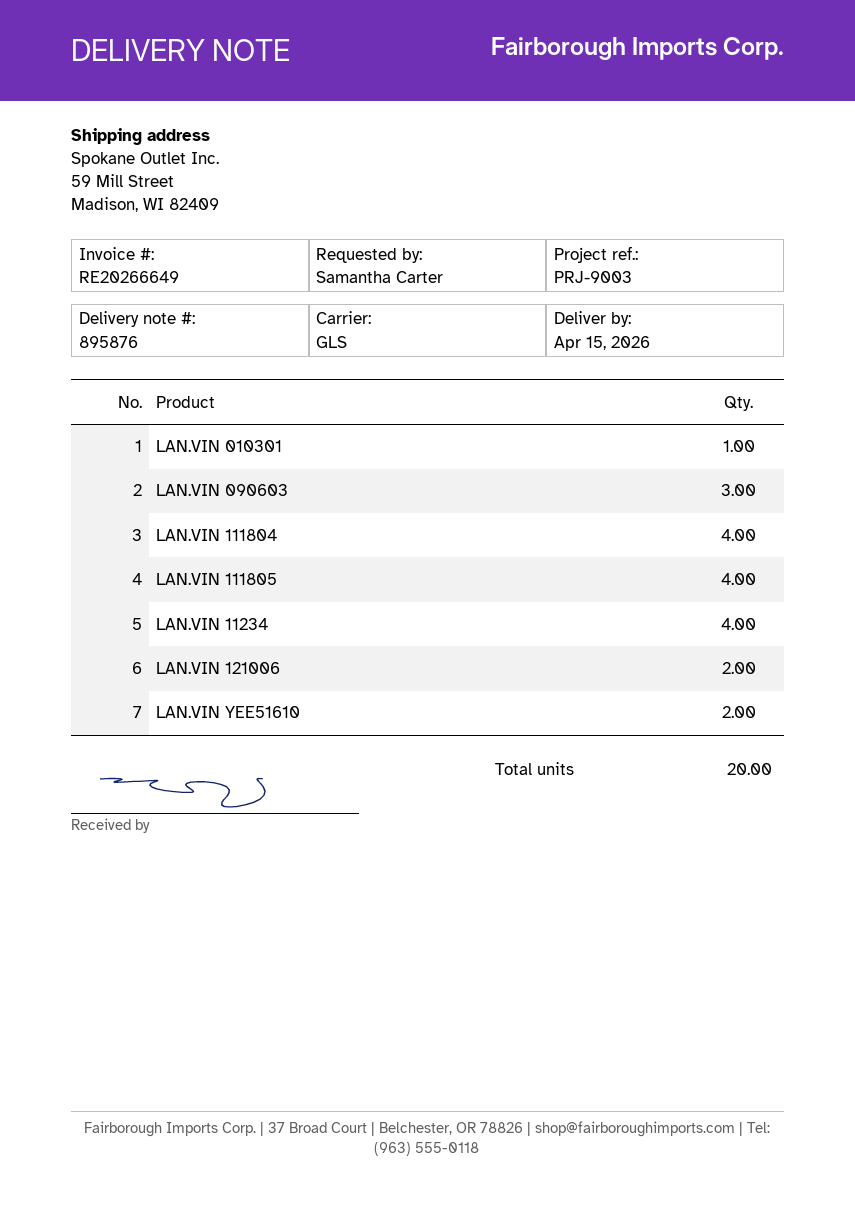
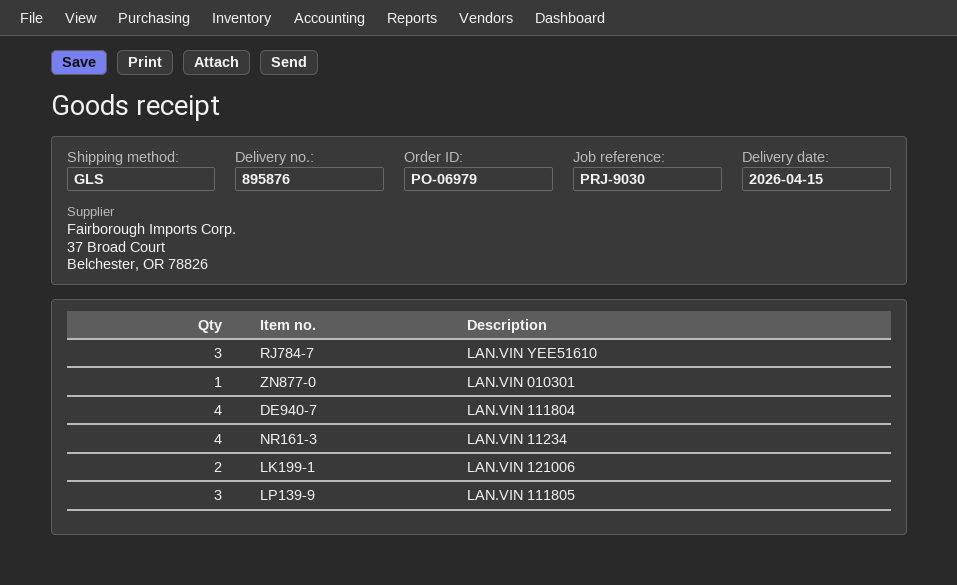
reference: PRJ-9003 -> PRJ-9030
LAN.VIN 090603: 3 -> none
LAN.VIN 111805: 4 -> 3
LAN.VIN YEE51610: 2 -> 3

